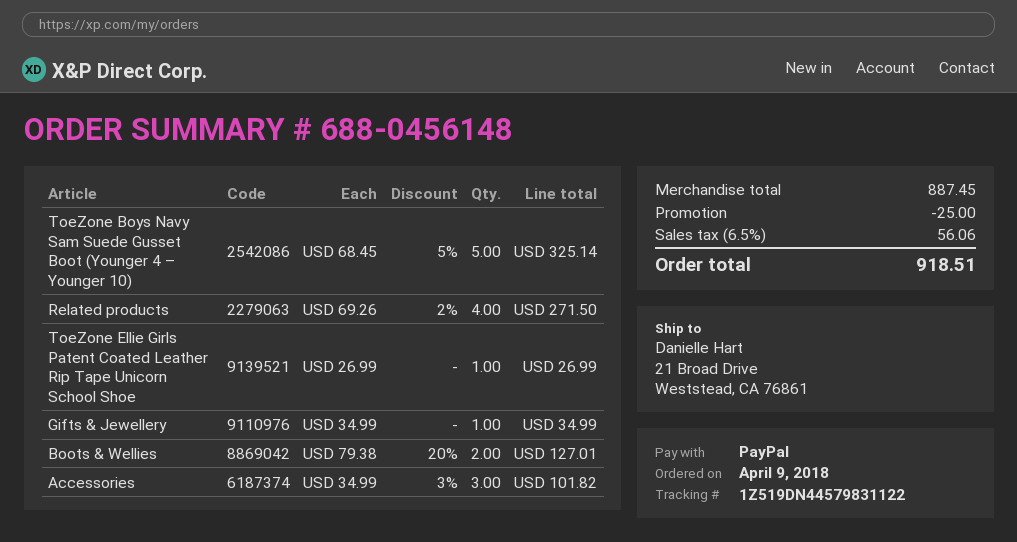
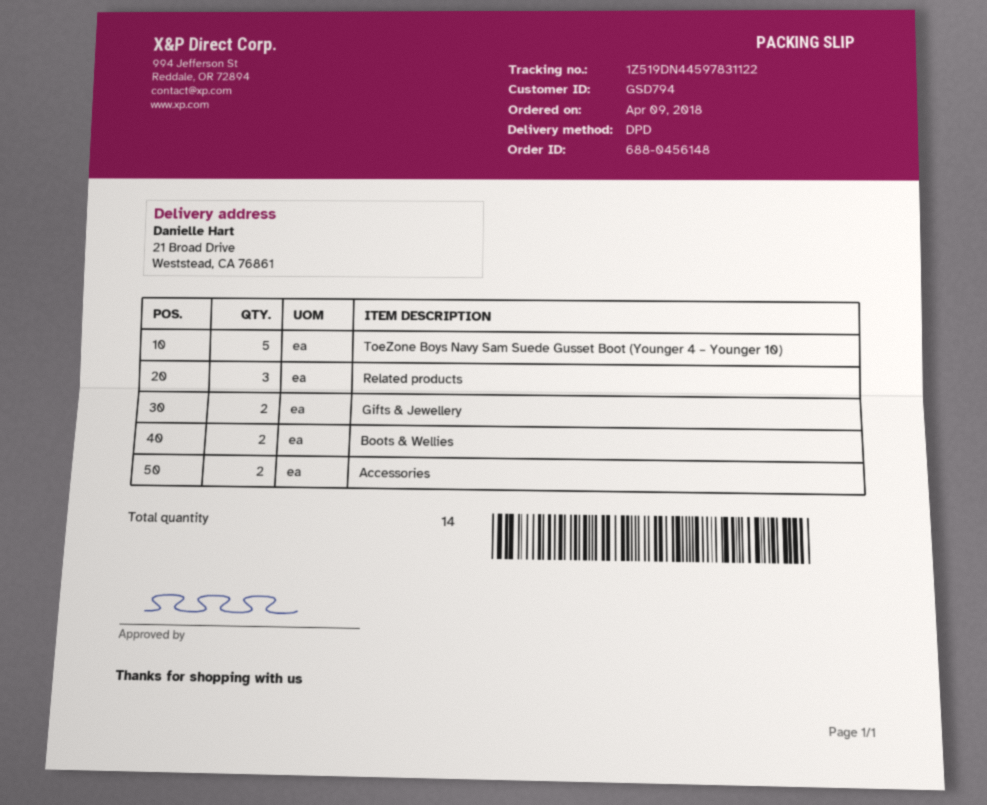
tracking number: 1Z519DN44579831122 -> 1Z519DN44597831122
Related products: 4 -> 3
ToeZone Ellie Girls Patent Coated Leather Rip Tape Unicorn School Shoe: 1 -> none
Gifts & Jewellery: 1 -> 2
Accessories: 3 -> 2

